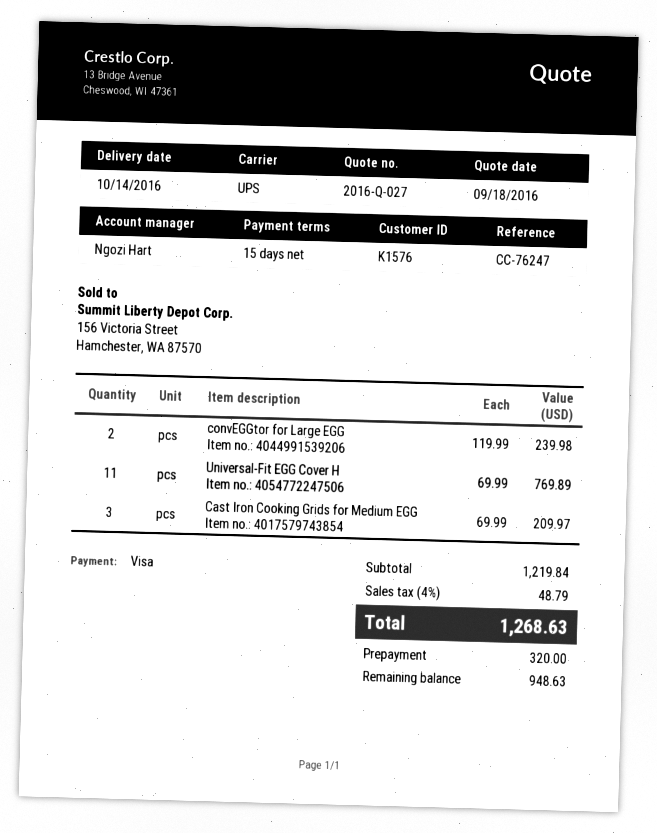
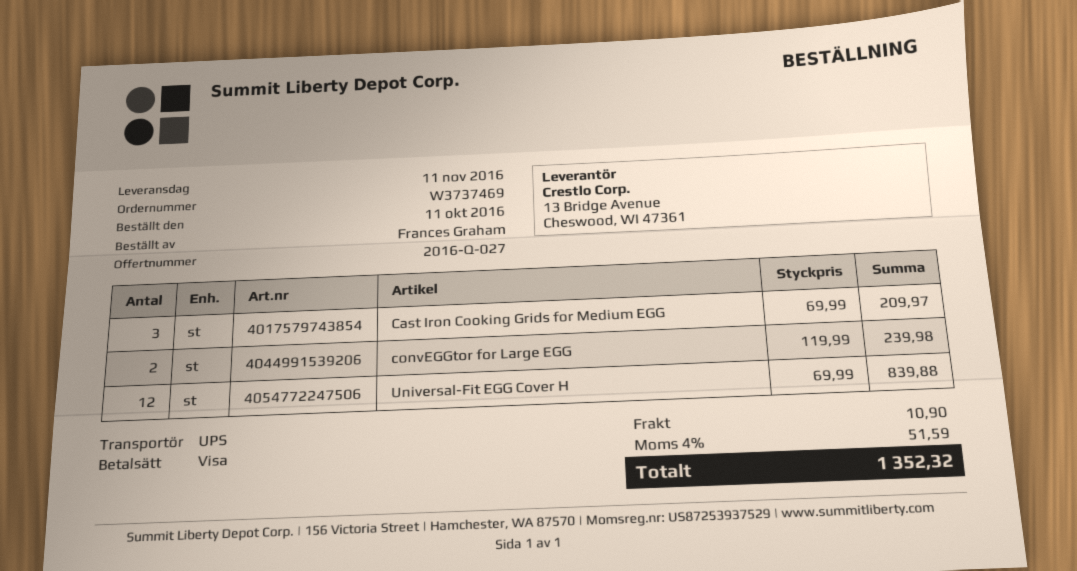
delivery date: 2016-10-14 -> 2016-11-11
Universal-Fit EGG Cover H: 11 x 69.99 = 769.89 -> 12 x 69.99 = 839.88
shipping: none -> 10.90
tax: 4% = 48.79 -> 4% = 51.59
total: 1268.63 -> 1352.32

